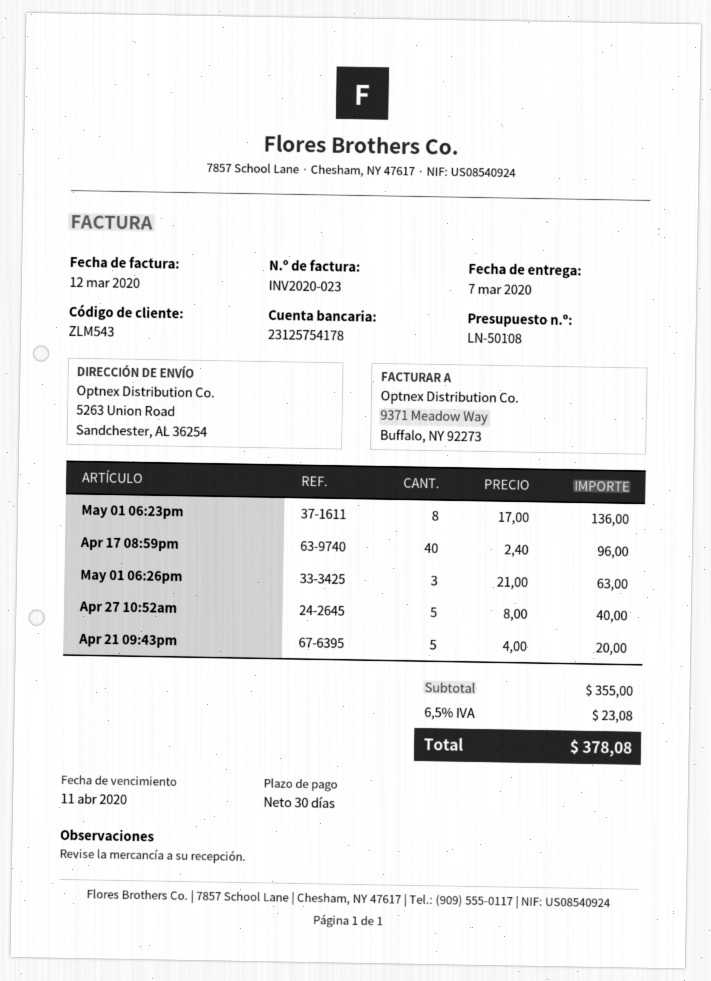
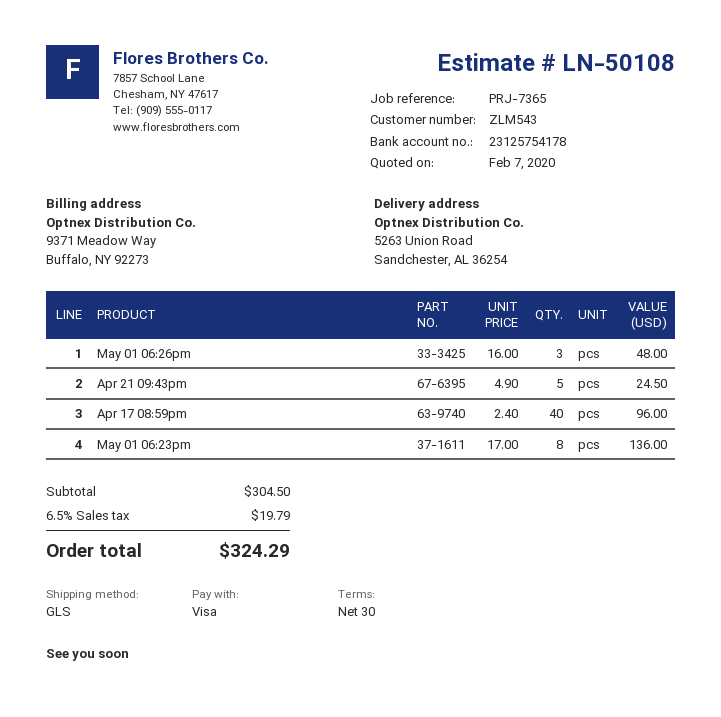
May 01 06:26pm: 3 x 21.00 = 63.00 -> 3 x 16.00 = 48.00
Apr 27 10:52am: 5 x 8.00 = 40.00 -> none
Apr 21 09:43pm: 5 x 4.00 = 20.00 -> 5 x 4.90 = 24.50
subtotal: 355.00 -> 304.50
tax: 6.5% = 23.08 -> 6.5% = 19.79
total: 378.08 -> 324.29

